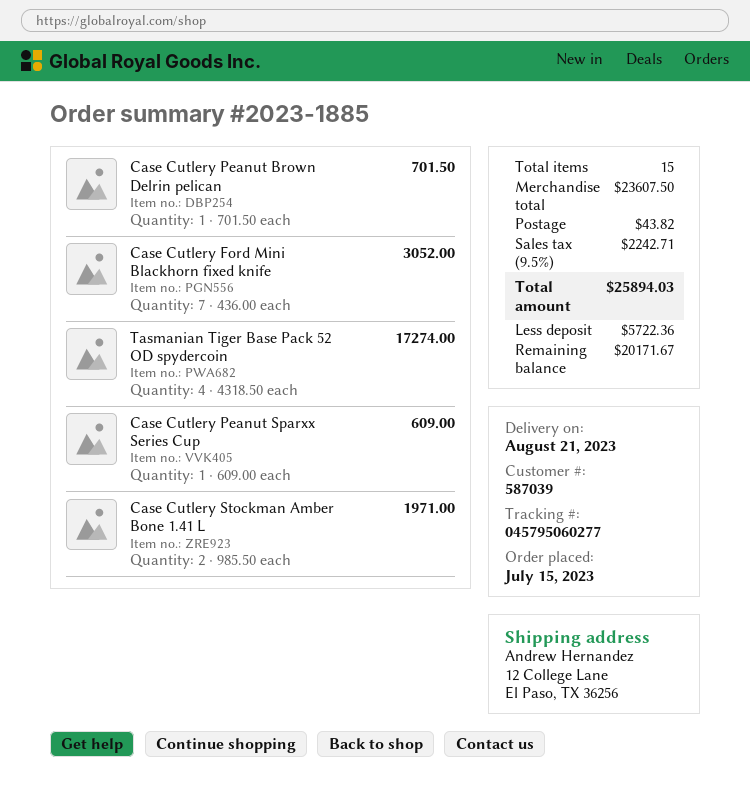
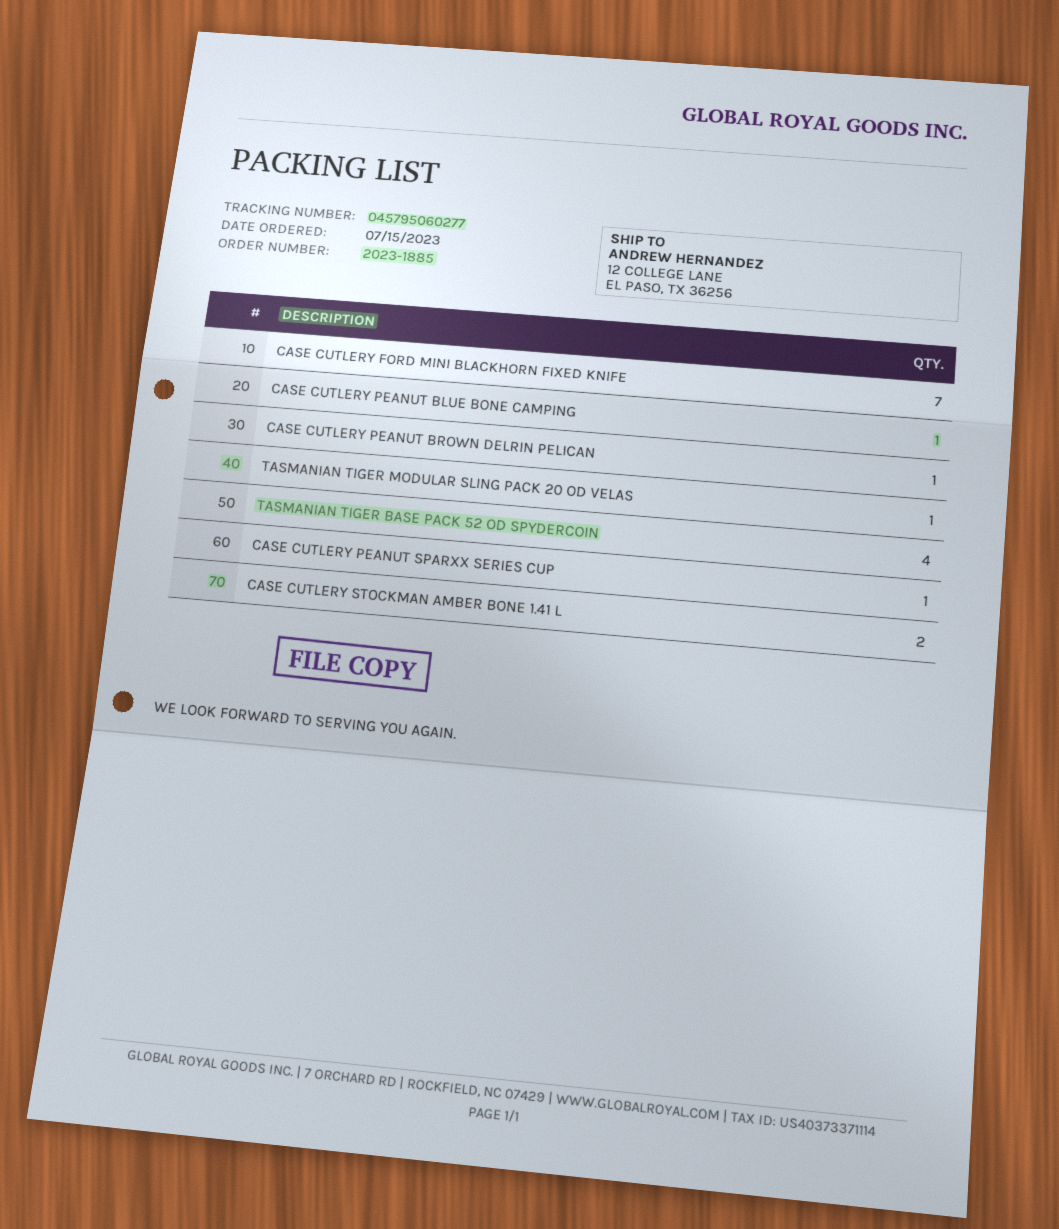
CASE CUTLERY PEANUT BLUE BONE CAMPING: none -> 1
TASMANIAN TIGER MODULAR SLING PACK 20 OD VELAS: none -> 1

